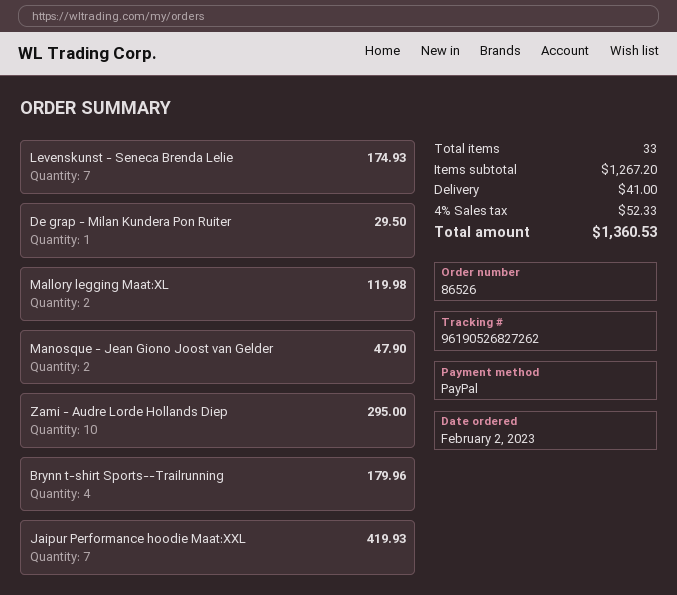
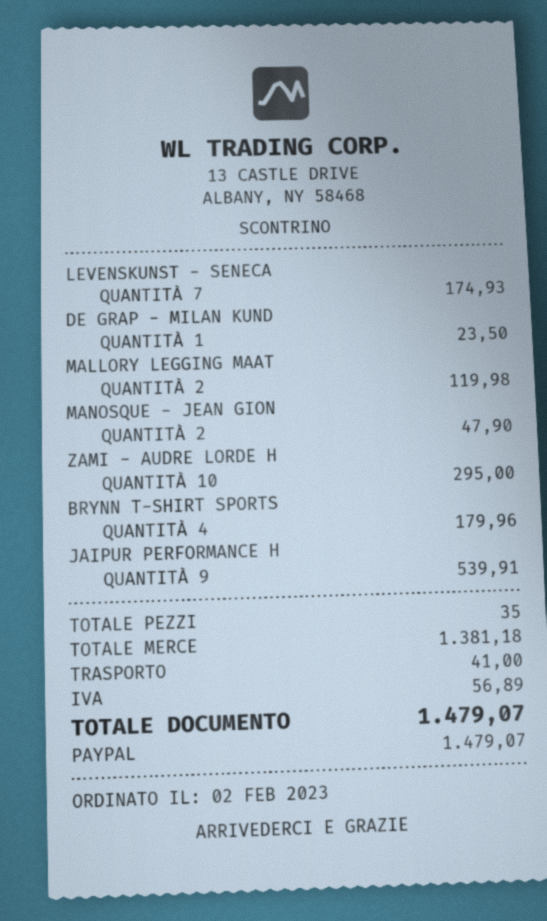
De grap - Milan Kundera Pon Ruiter: 1 for 29.50 -> 1 for 23.50
Jaipur Performance hoodie Maat:XXL: 7 for 419.93 -> 9 for 539.91
total quantity: 33 -> 35
subtotal: 1267.20 -> 1381.18
tax: 52.33 -> 56.89
total: 1360.53 -> 1479.07

